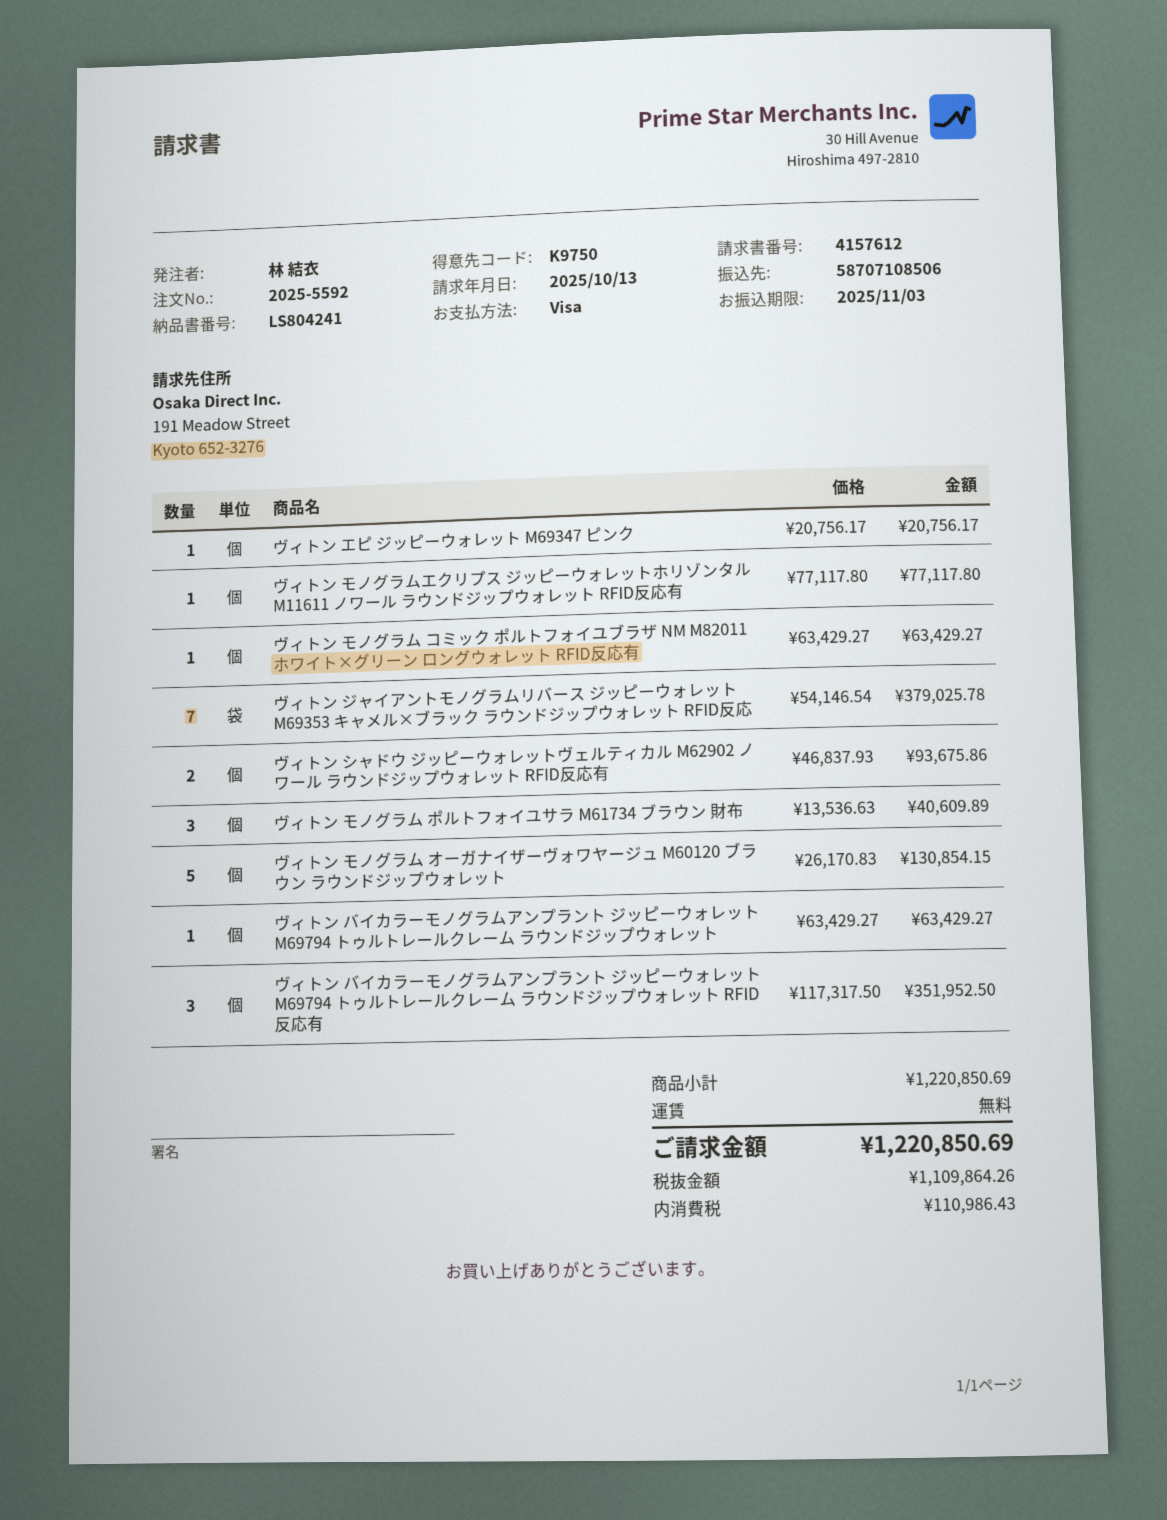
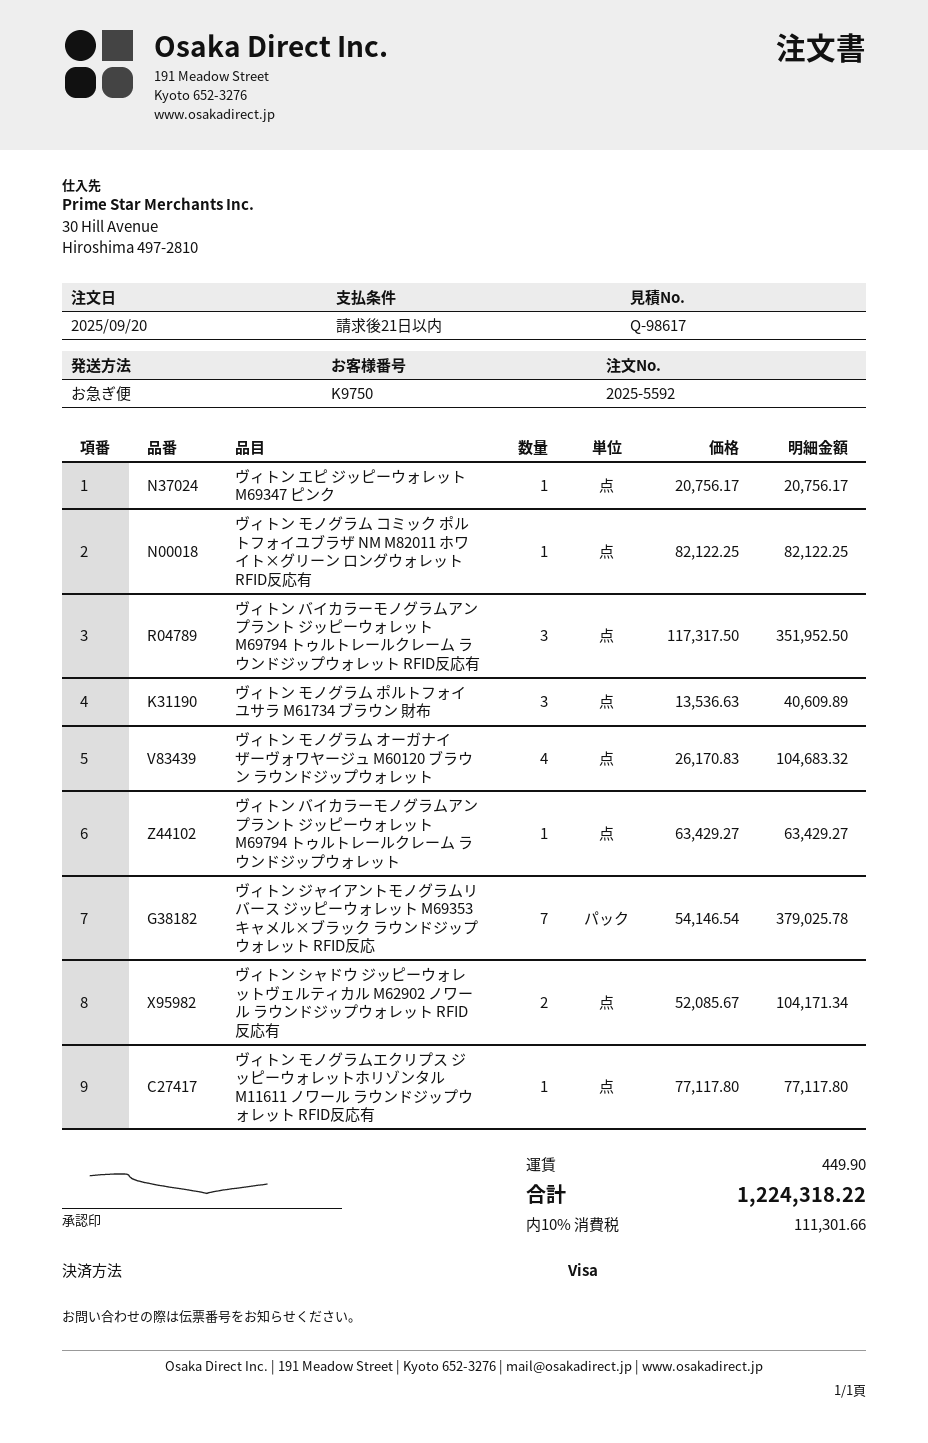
ヴィトン モノグラム コミック ポルトフォイユブラザ NM M82011 ホワイト×グリーン ロングウォレット RFID反応有: 1 x 63429.27 = 63429.27 -> 1 x 82122.25 = 82122.25
ヴィトン シャドウ ジッピーウォレットヴェルティカル M62902 ノワール ラウンドジップウォレット RFID反応有: 2 x 46837.93 = 93675.86 -> 2 x 52085.67 = 104171.34
ヴィトン モノグラム オーガナイザーヴォワヤージュ M60120 ブラウン ラウンドジップウォレット: 5 x 26170.83 = 130854.15 -> 4 x 26170.83 = 104683.32
shipping: 0.00 -> 449.90
tax: 110986.43 -> 111301.66
total: 1220850.69 -> 1224318.22

